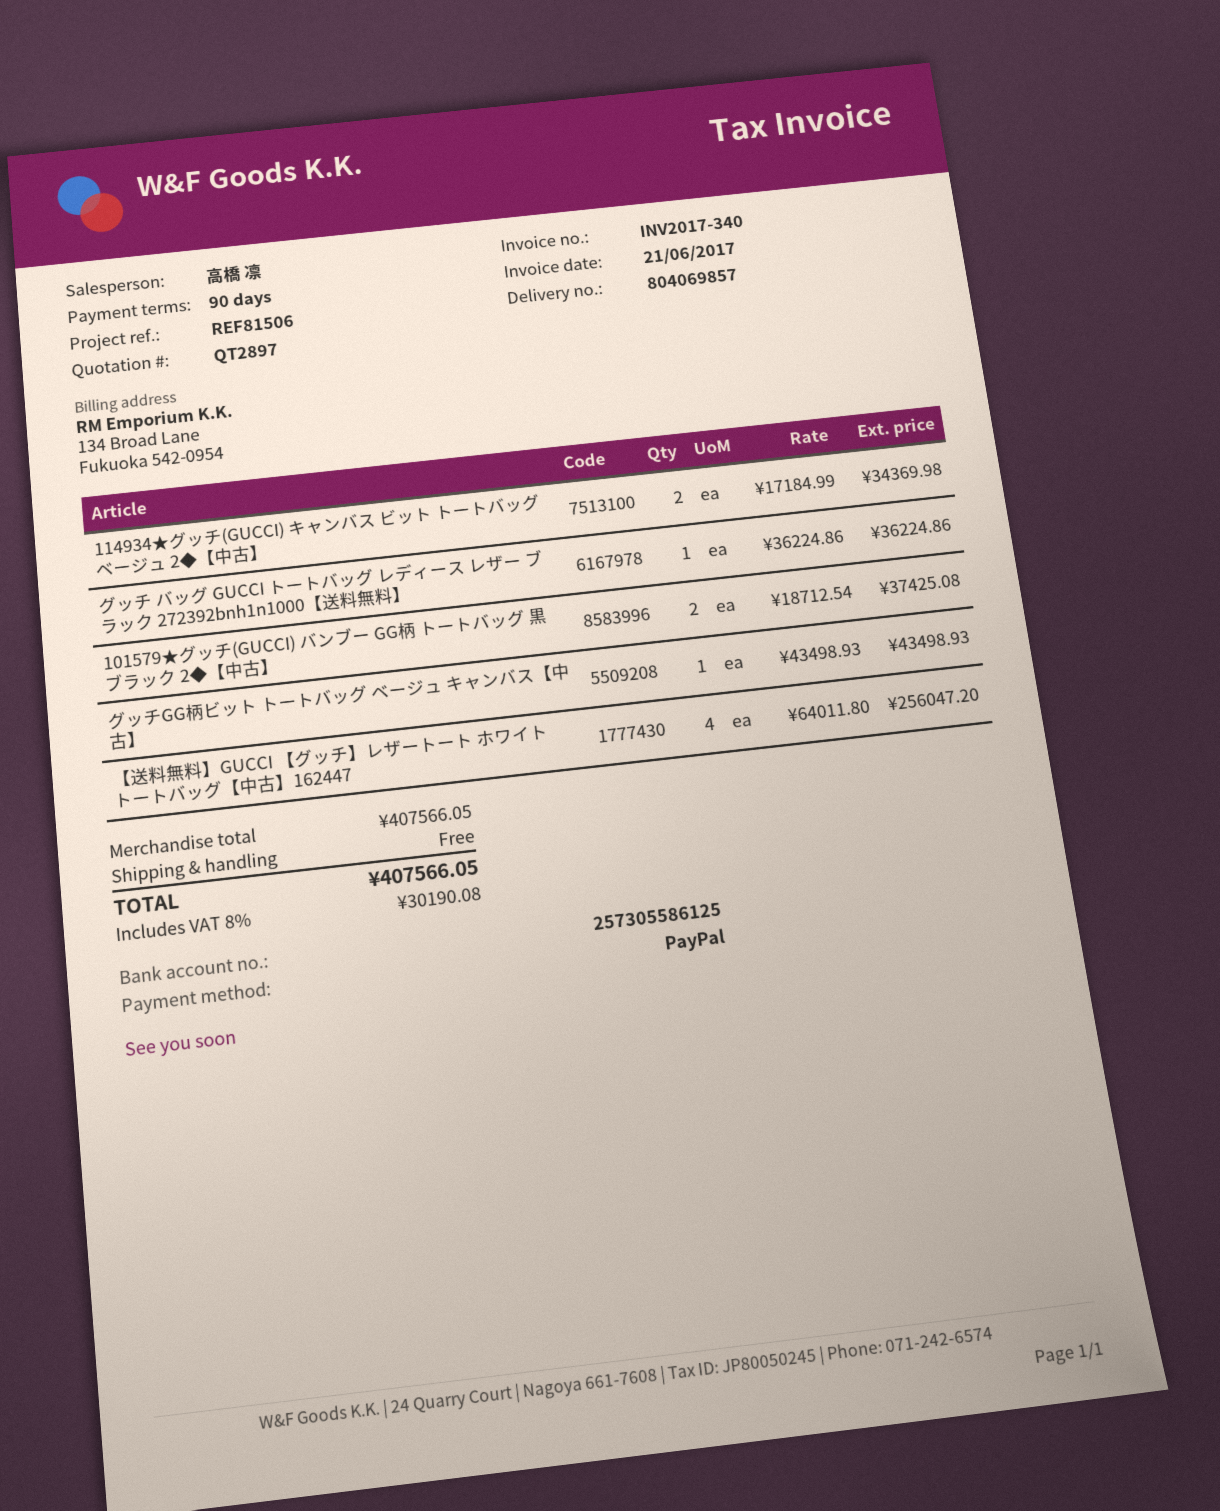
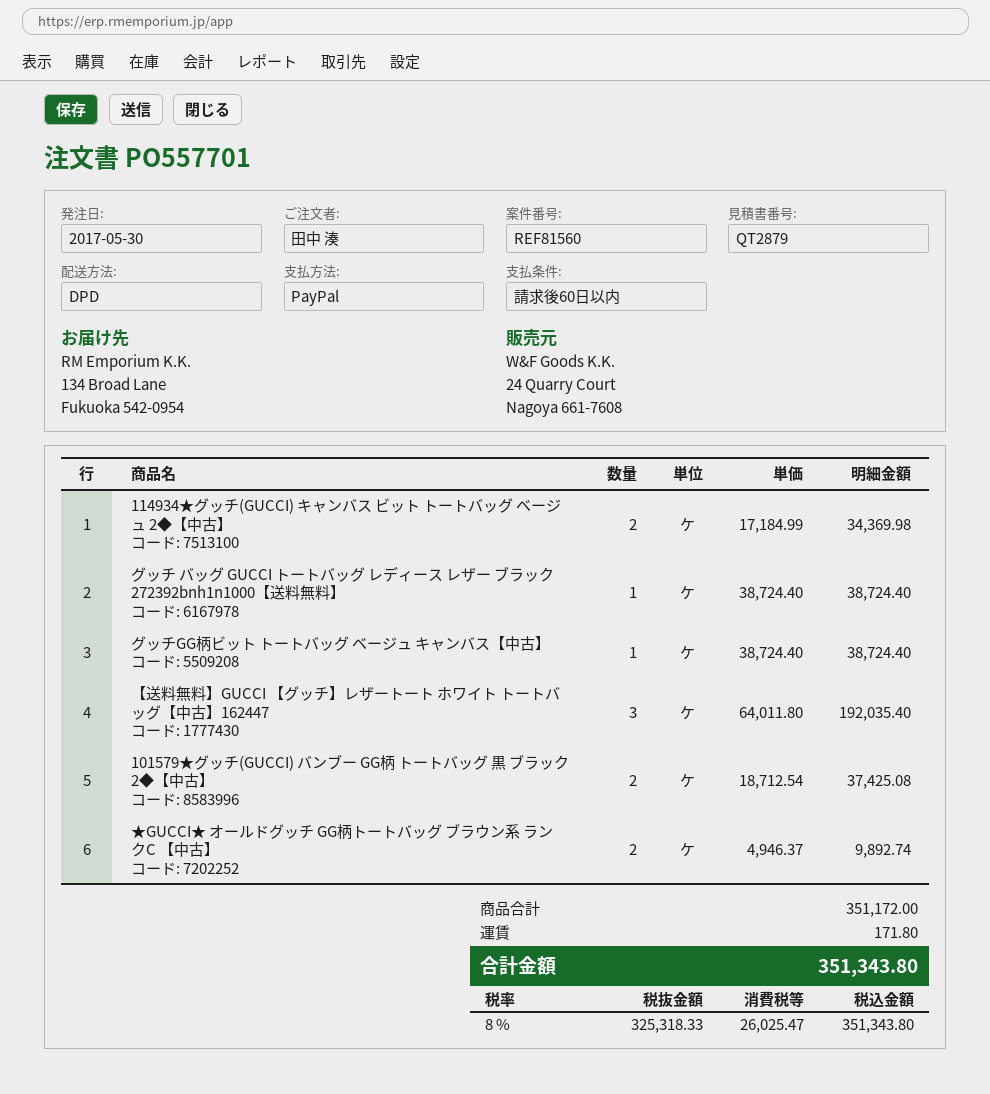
quote number: QT2897 -> QT2879
payment terms: 90 days -> 60 days
reference: REF81506 -> REF81560
グッチ バッグ GUCCI トートバッグ レディース レザー ブラック 272392bnh1n1000【送料無料】: 1 x 36224.86 = 36224.86 -> 1 x 38724.40 = 38724.40
グッチGG柄ビット トートバッグ ベージュ キャンバス【中古】: 1 x 43498.93 = 43498.93 -> 1 x 38724.40 = 38724.40
【送料無料】GUCCI 【グッチ】レザートート ホワイト トートバッグ【中古】162447: 4 x 64011.80 = 256047.20 -> 3 x 64011.80 = 192035.40
★GUCCI★ オールドグッチ GG柄トートバッグ ブラウン系 ランクC 【中古】: none -> 2 x 4946.37 = 9892.74
subtotal: 407566.05 -> 351172.00
shipping: 0.00 -> 171.80
tax: 8% = 30190.08 -> 8% = 26025.47
total: 407566.05 -> 351343.80

